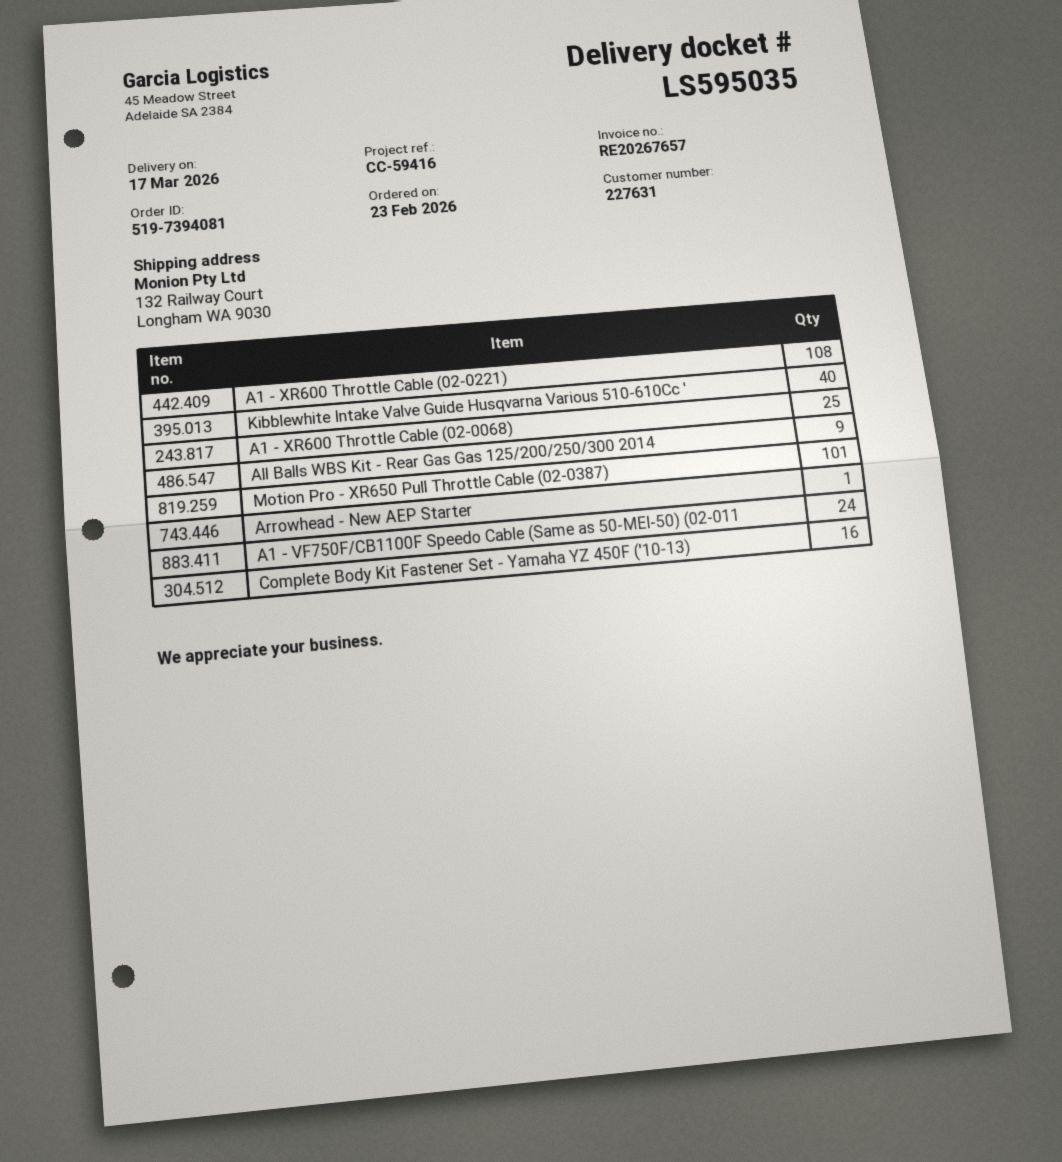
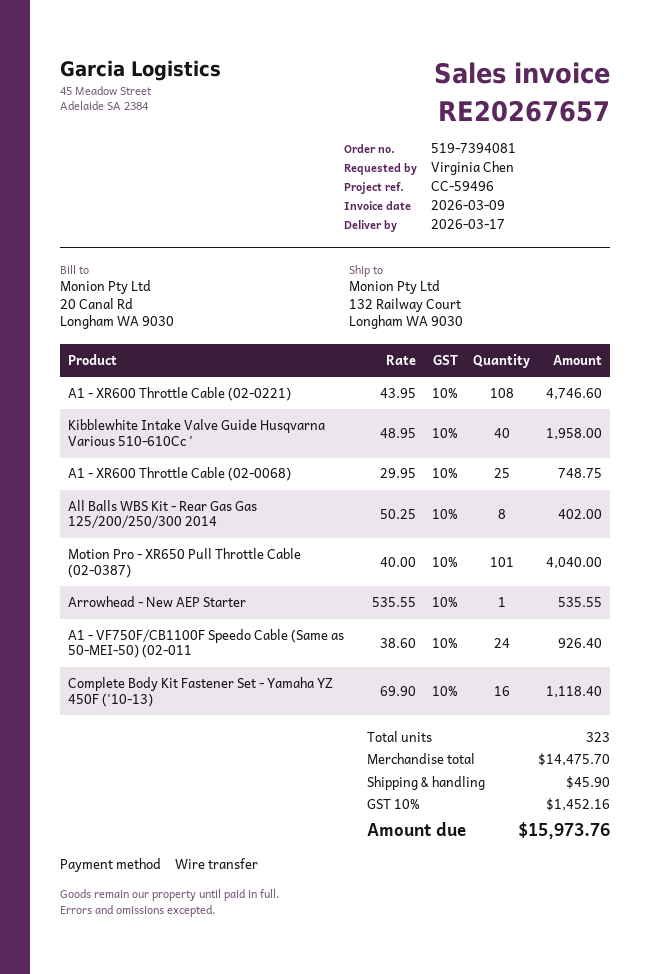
reference: CC-59416 -> CC-59496
All Balls WBS Kit - Rear Gas Gas 125/200/250/300 2014: 9 -> 8

